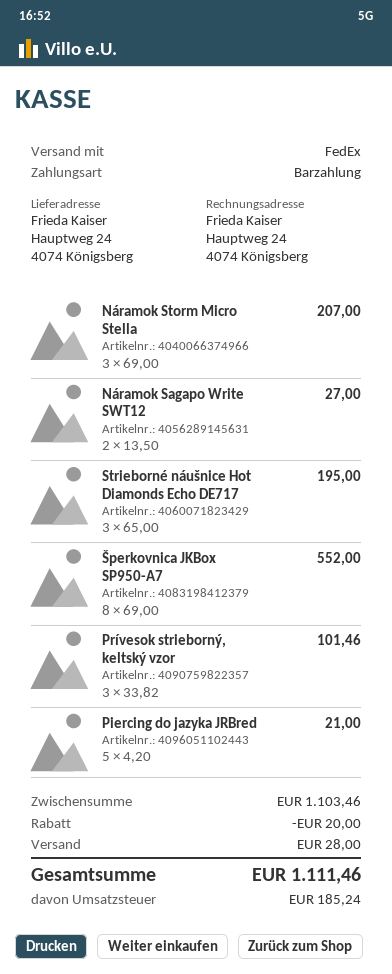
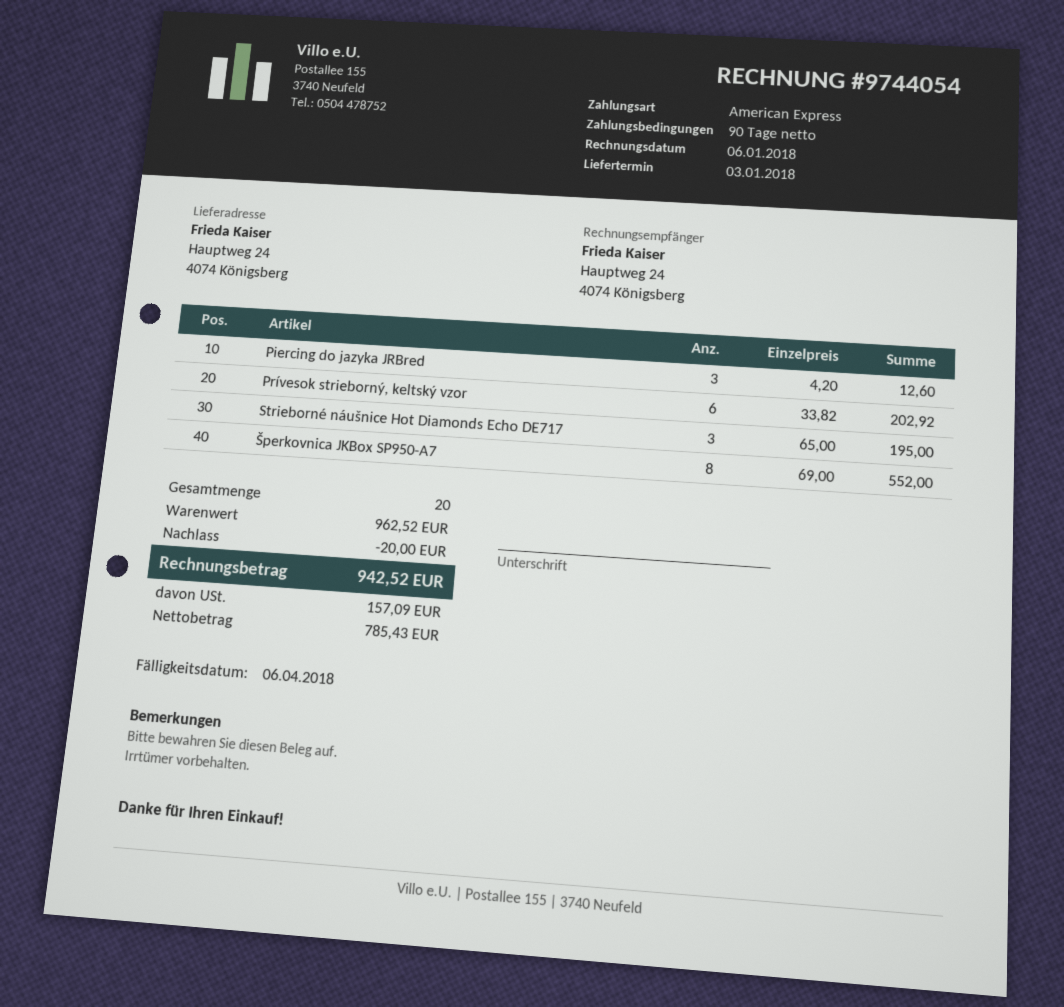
payment method: cash -> American Express
Náramok Storm Micro Stella: 3 x 69.00 = 207.00 -> none
Náramok Sagapo Write SWT12: 2 x 13.50 = 27.00 -> none
Prívesok strieborný, keltský vzor: 3 x 33.82 = 101.46 -> 6 x 33.82 = 202.92
Piercing do jazyka JRBred: 5 x 4.20 = 21.00 -> 3 x 4.20 = 12.60
subtotal: 1103.46 -> 962.52
shipping: 28.00 -> none
tax: 185.24 -> 157.09
total: 1111.46 -> 942.52

